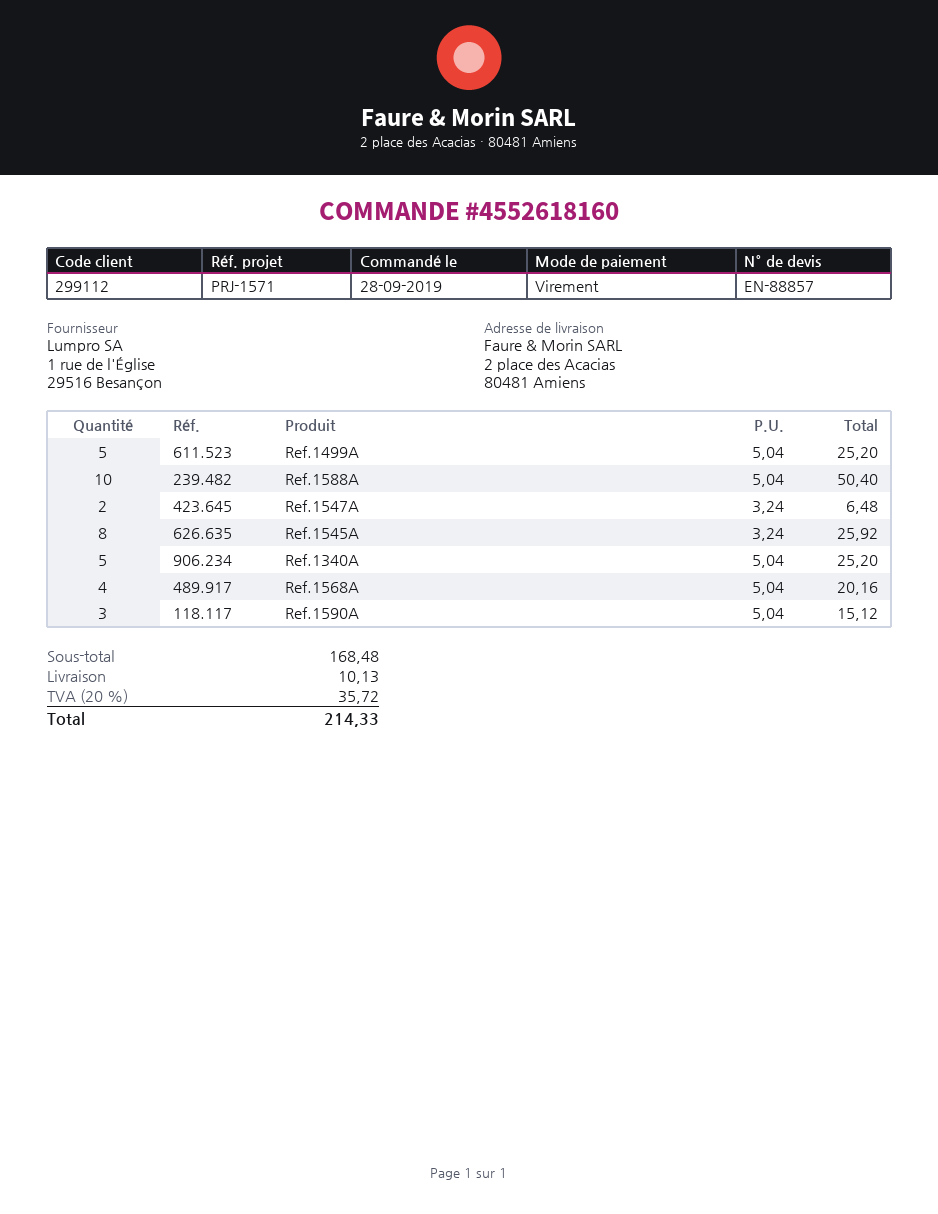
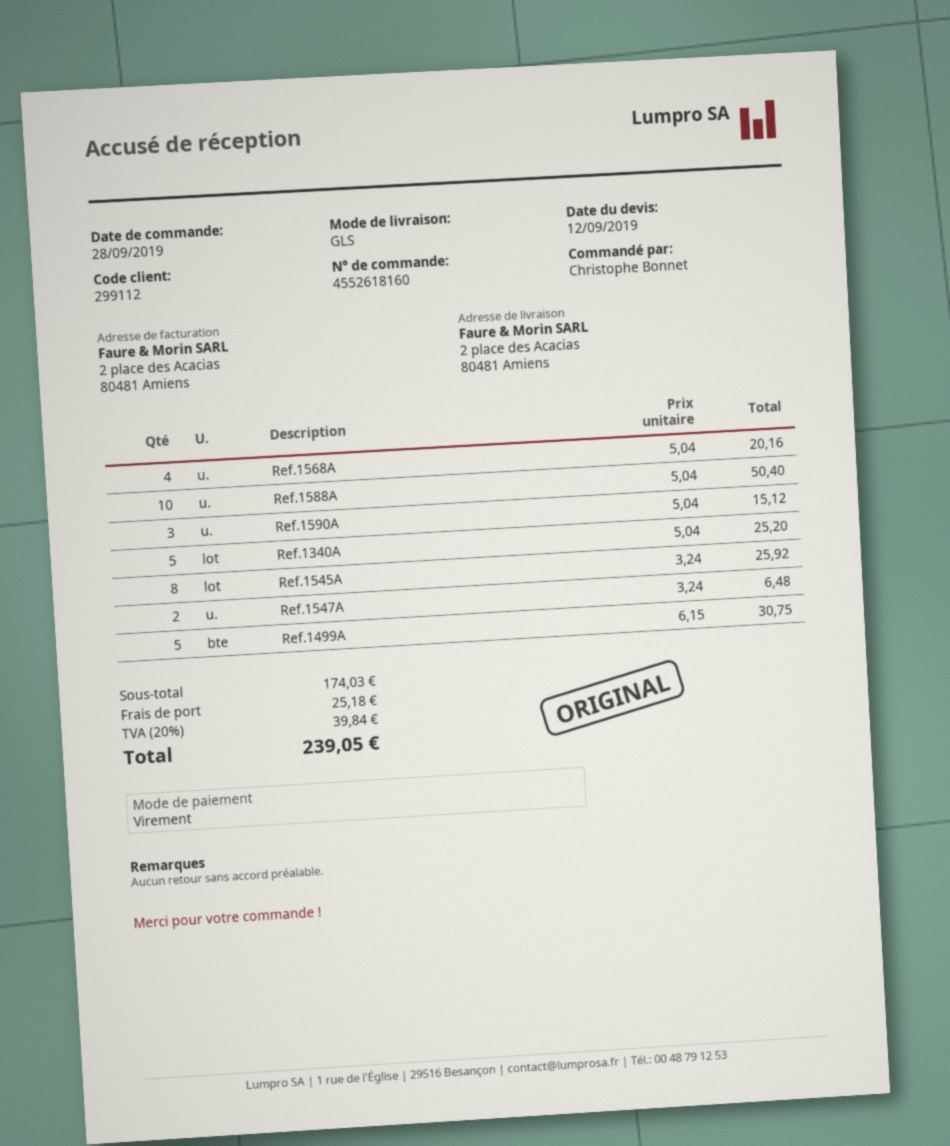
Ref.1499A: 5 x 5.04 = 25.20 -> 5 x 6.15 = 30.75
subtotal: 168.48 -> 174.03
shipping: 10.13 -> 25.18
tax: 20% = 35.72 -> 20% = 39.84
total: 214.33 -> 239.05

